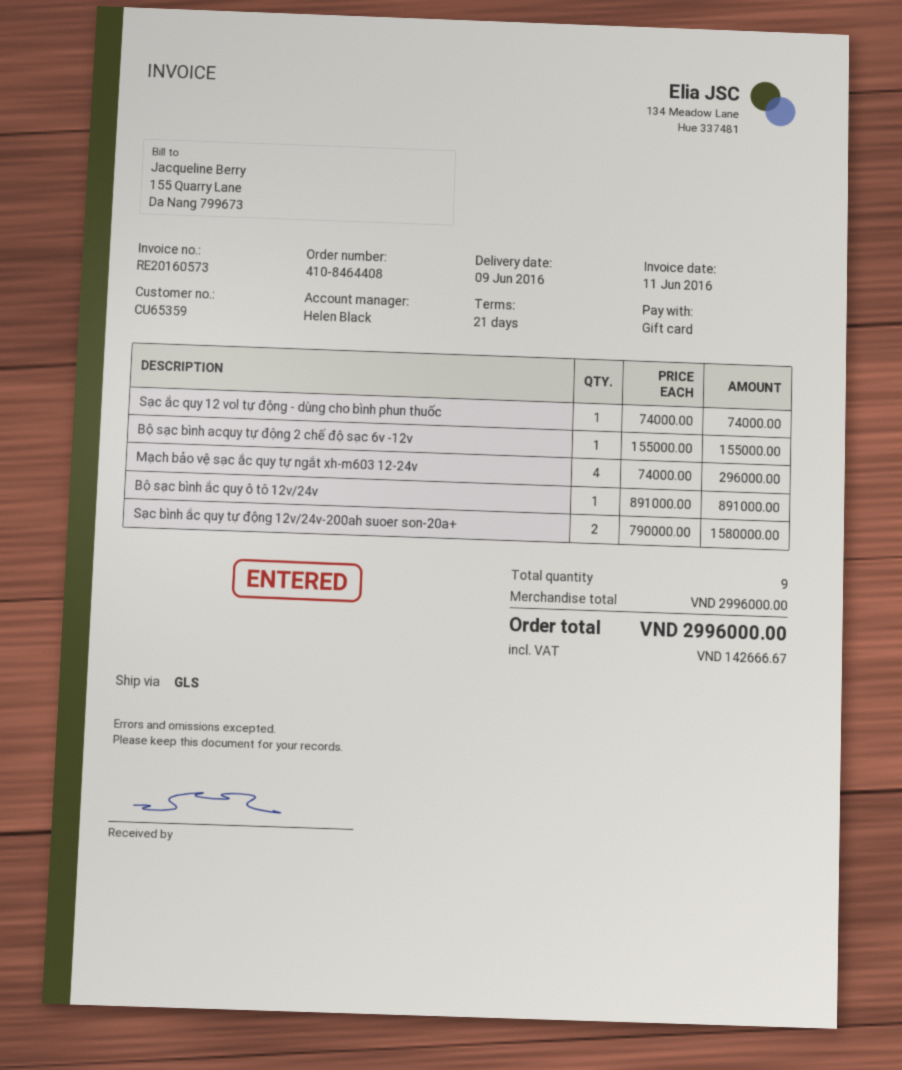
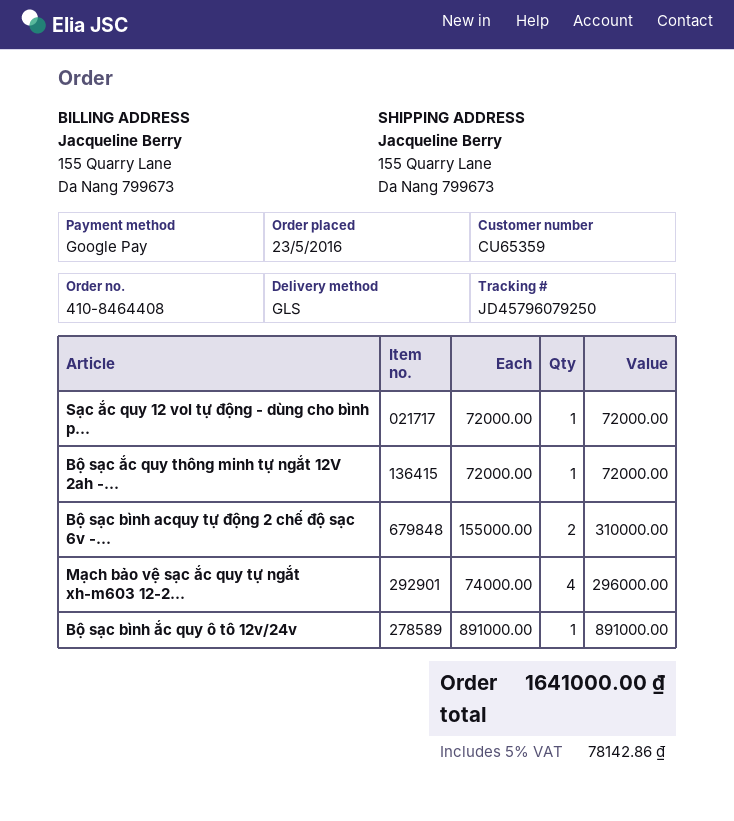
payment method: gift card -> Google Pay
Sạc ắc quy 12 vol tự động - dùng cho bình phun thuốc: 1 x 74000.00 = 74000.00 -> 1 x 72000.00 = 72000.00
Bộ sạc bình acquy tự động 2 chế độ sạc 6v -12v: 1 x 155000.00 = 155000.00 -> 2 x 155000.00 = 310000.00
Sạc bình ắc quy tự động 12v/24v-200ah suoer son-20a+: 2 x 790000.00 = 1580000.00 -> none
Bộ sạc ắc quy thông minh tự ngắt 12V 2ah -...: none -> 1 x 72000.00 = 72000.00
tax: 142666.67 -> 78142.86
total: 2996000.00 -> 1641000.00

